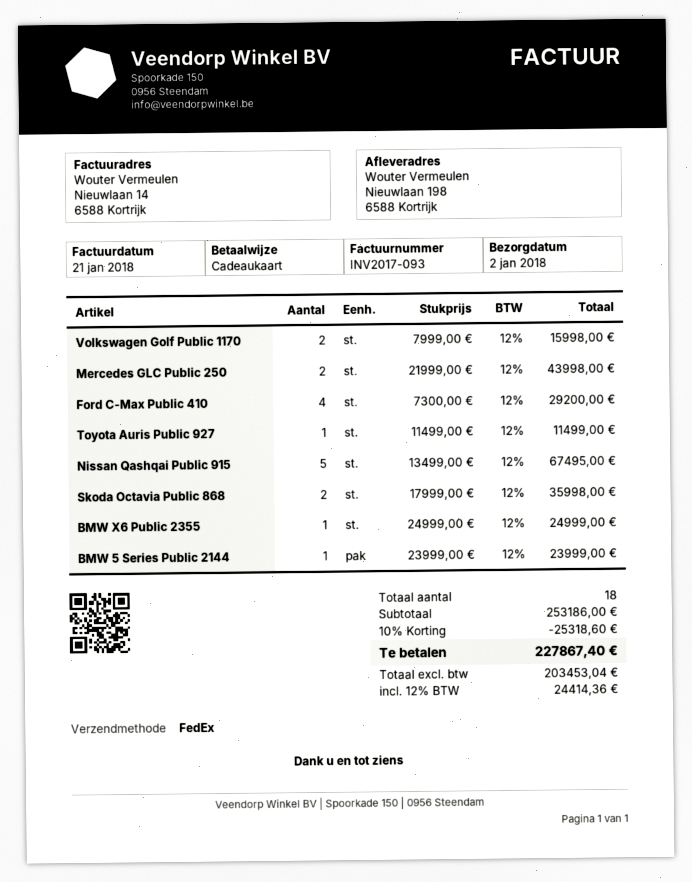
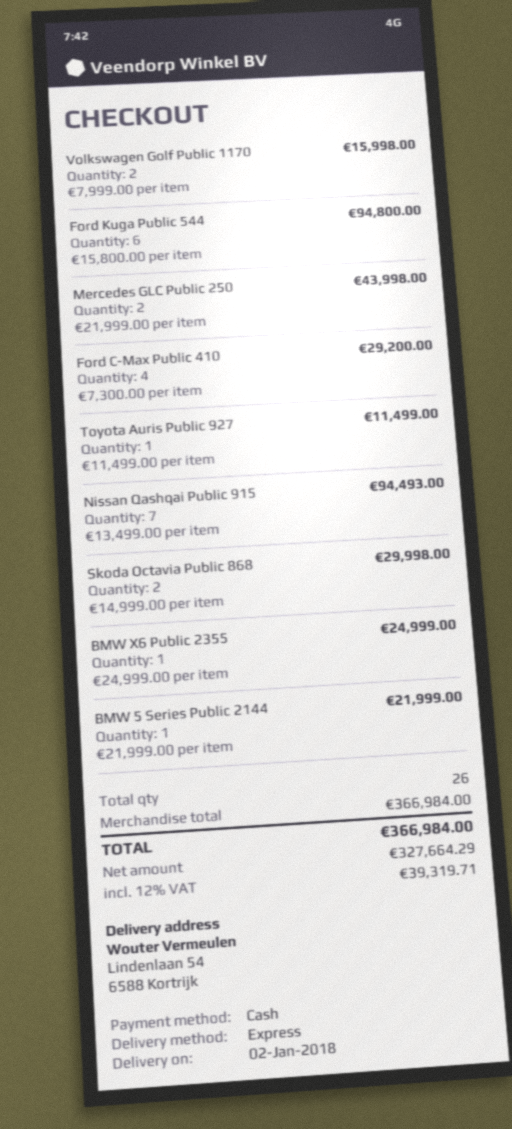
payment method: gift card -> cash
shipping method: FedEx -> express
ship to: Nieuwlaan 198, 6588 Kortrijk -> Lindenlaan 54, 6588 Kortrijk
Nissan Qashqai Public 915: 5 x 13499.00 = 67495.00 -> 7 x 13499.00 = 94493.00
Skoda Octavia Public 868: 2 x 17999.00 = 35998.00 -> 2 x 14999.00 = 29998.00
BMW 5 Series Public 2144: 1 x 23999.00 = 23999.00 -> 1 x 21999.00 = 21999.00
Ford Kuga Public 544: none -> 6 x 15800.00 = 94800.00
total quantity: 18 -> 26
subtotal: 253186.00 -> 366984.00
discount: 10% = 25318.60 -> none
net: 203453.04 -> 327664.29
tax: 12% = 24414.36 -> 12% = 39319.71
total: 227867.40 -> 366984.00

